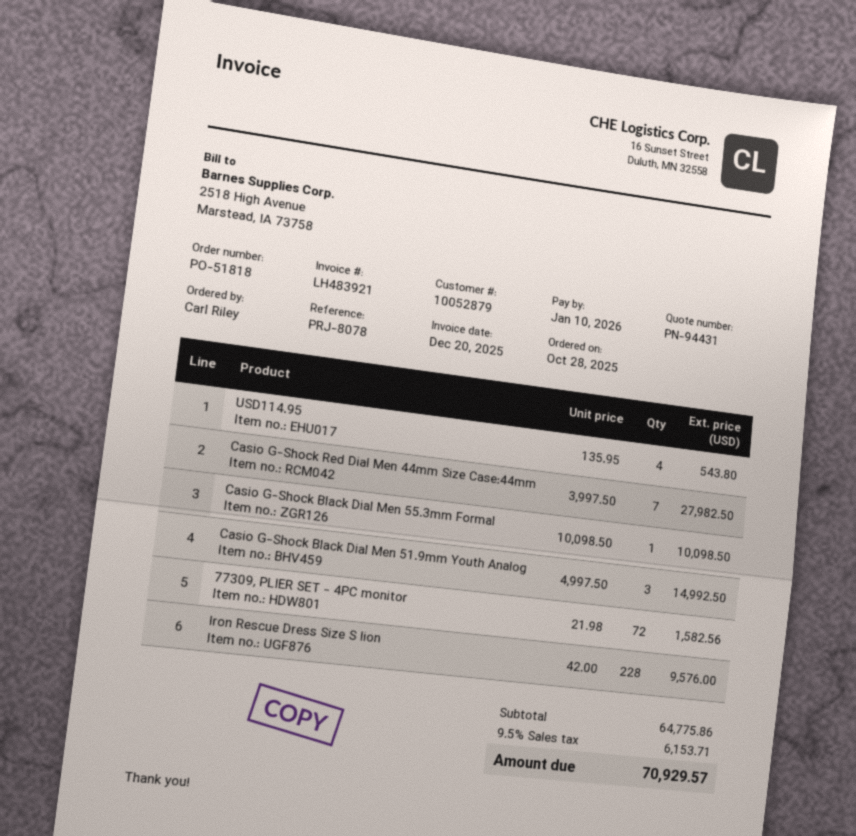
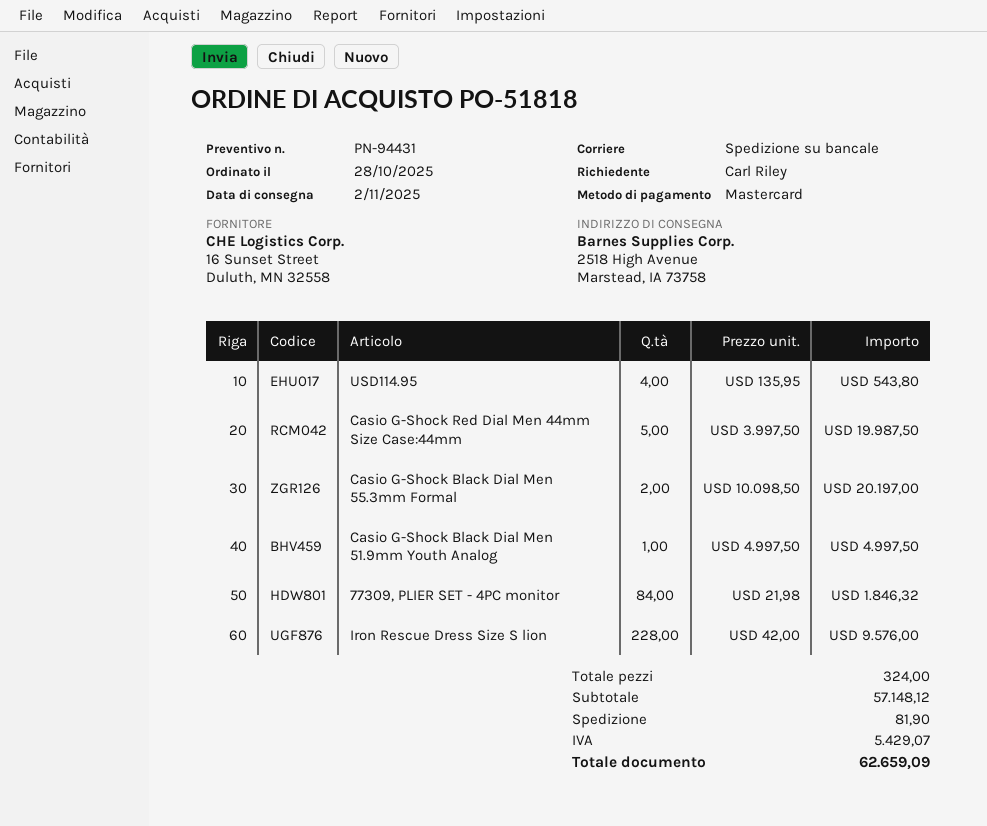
Casio G-Shock Red Dial Men 44mm Size Case:44mm: 7 x 3997.50 = 27982.50 -> 5 x 3997.50 = 19987.50
Casio G-Shock Black Dial Men 55.3mm Formal: 1 x 10098.50 = 10098.50 -> 2 x 10098.50 = 20197.00
Casio G-Shock Black Dial Men 51.9mm Youth Analog: 3 x 4997.50 = 14992.50 -> 1 x 4997.50 = 4997.50
77309, PLIER SET - 4PC monitor: 72 x 21.98 = 1582.56 -> 84 x 21.98 = 1846.32
subtotal: 64775.86 -> 57148.12
shipping: none -> 81.90
tax: 6153.71 -> 5429.07
total: 70929.57 -> 62659.09

